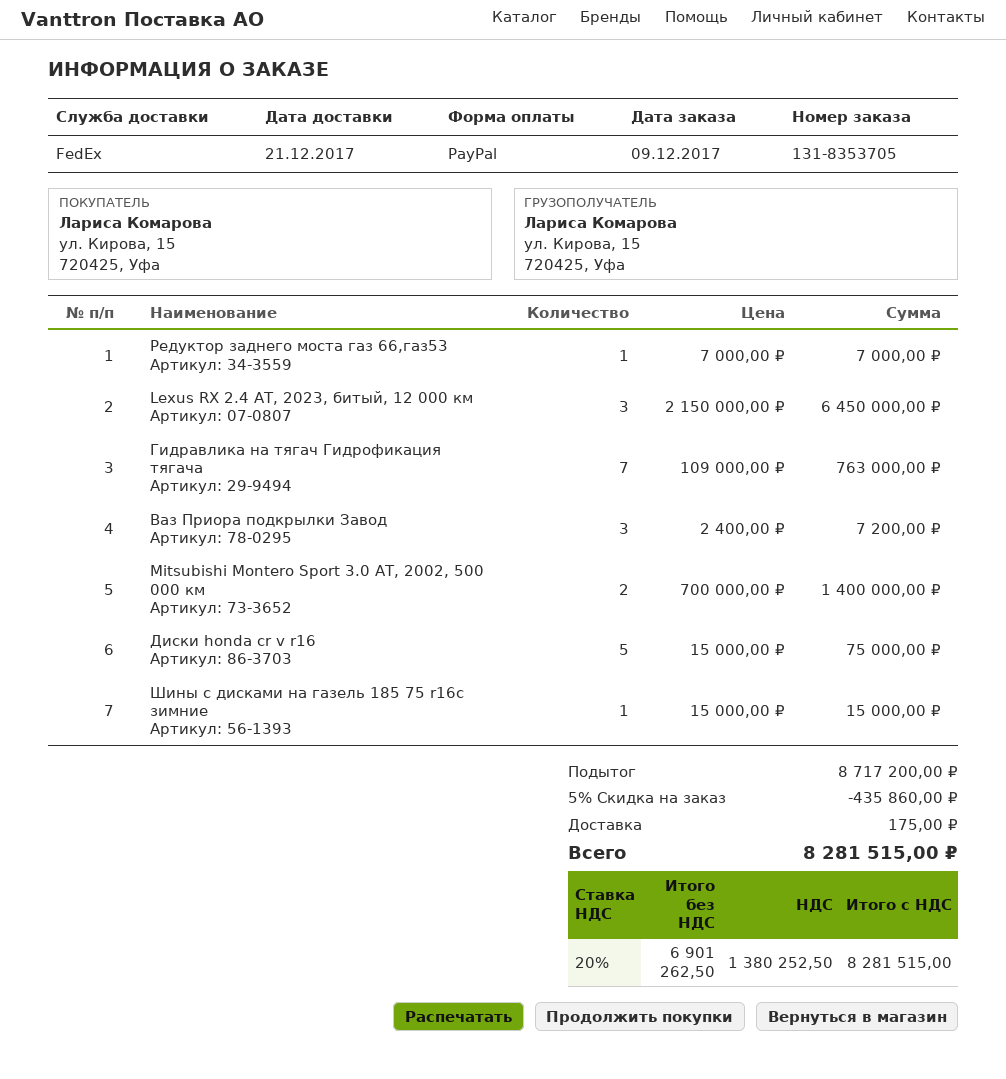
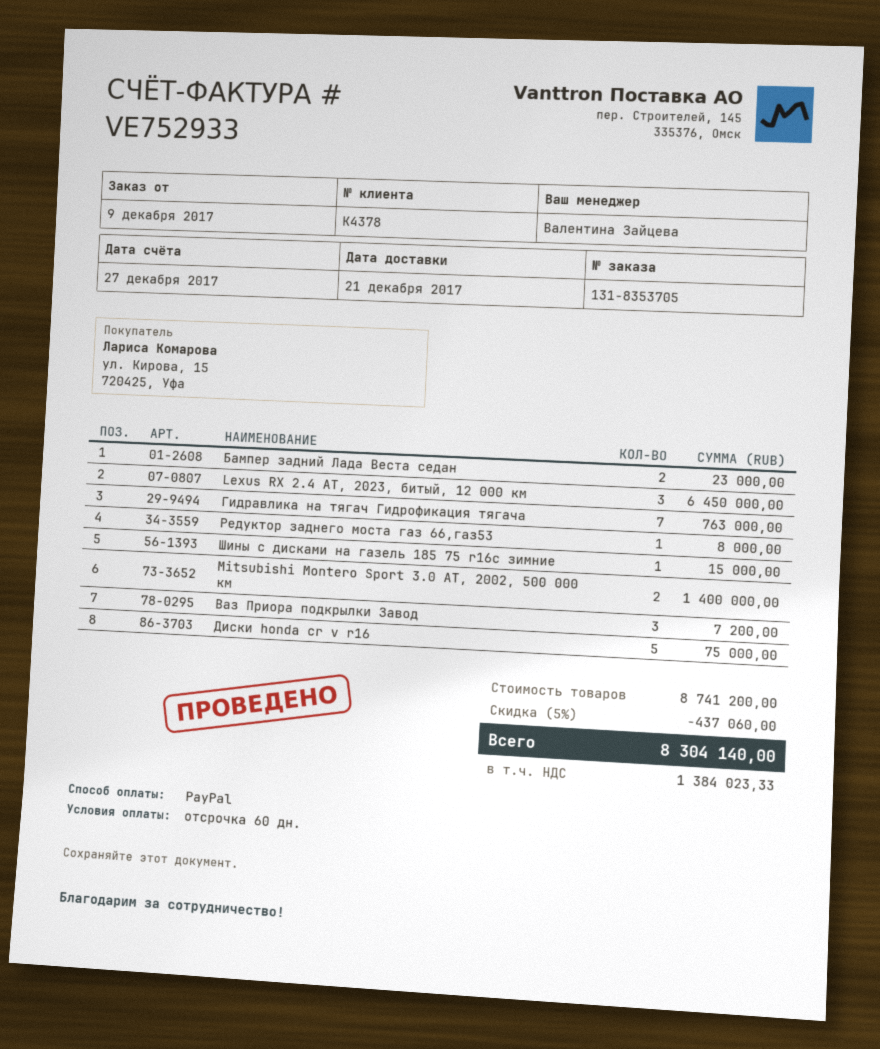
Редуктор заднего моста газ 66,газ53: 1 for 7000.00 -> 1 for 8000.00
Бампер задний Лада Веста седан: none -> 2 for 23000.00
subtotal: 8717200.00 -> 8741200.00
discount: 5% = 435860.00 -> 5% = 437060.00
shipping: 175.00 -> none
tax: 1380252.50 -> 1384023.33
total: 8281515.00 -> 8304140.00

